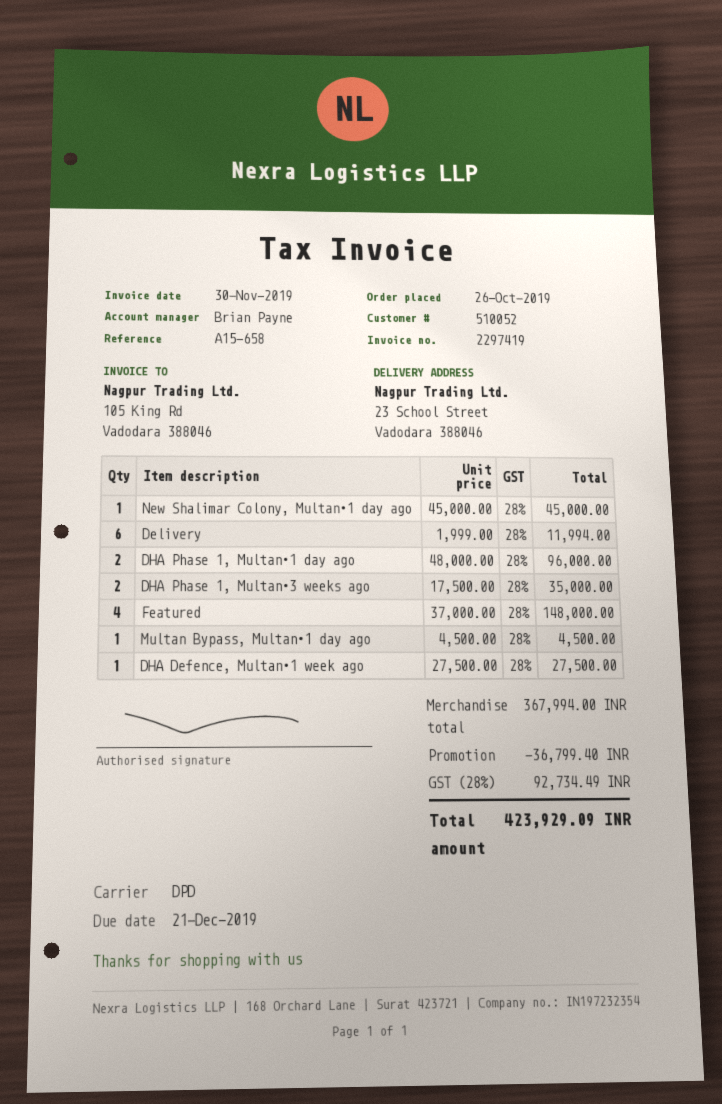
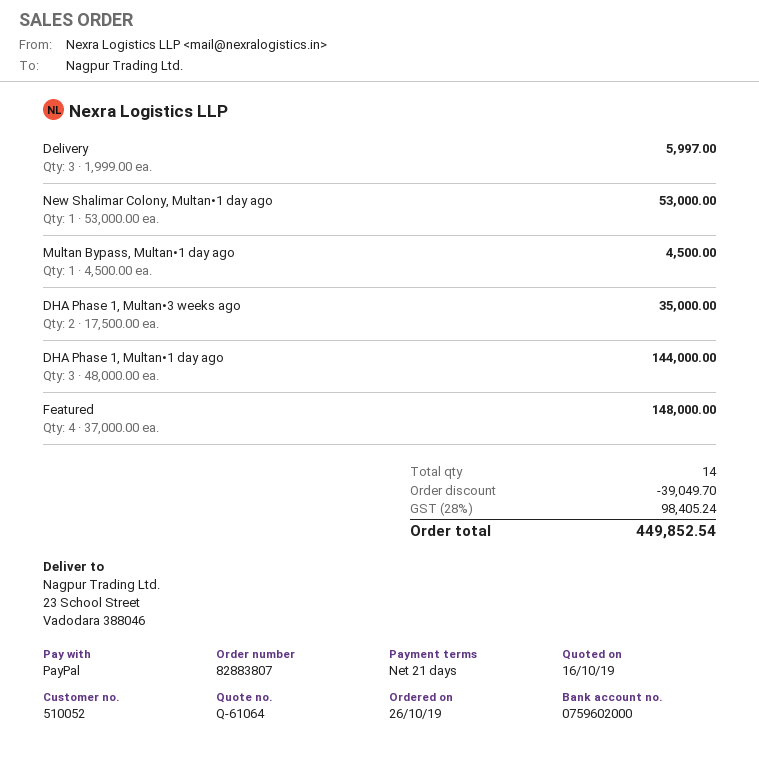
New Shalimar Colony, Multan•1 day ago: 1 x 45000.00 = 45000.00 -> 1 x 53000.00 = 53000.00
Delivery: 6 x 1999.00 = 11994.00 -> 3 x 1999.00 = 5997.00
DHA Phase 1, Multan•1 day ago: 2 x 48000.00 = 96000.00 -> 3 x 48000.00 = 144000.00
DHA Defence, Multan•1 week ago: 1 x 27500.00 = 27500.00 -> none
discount: 36799.40 -> 39049.70
tax: 28% = 92734.49 -> 28% = 98405.24
total: 423929.09 -> 449852.54

